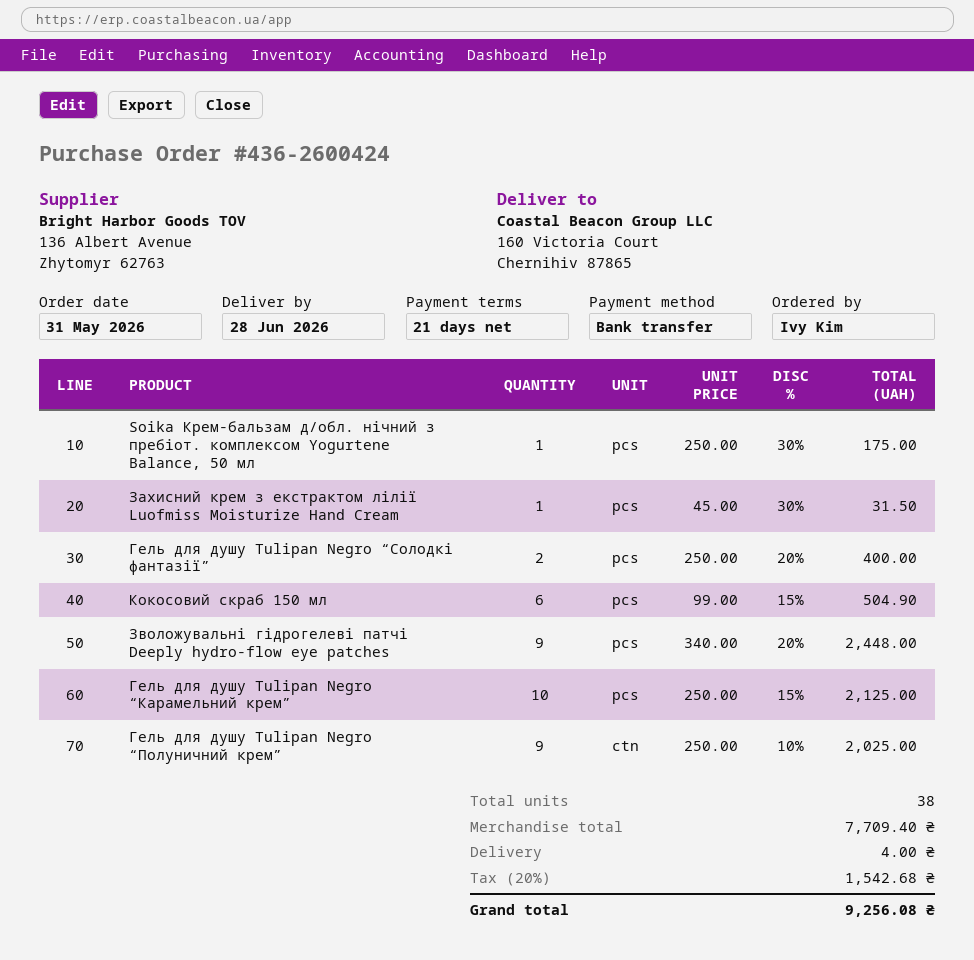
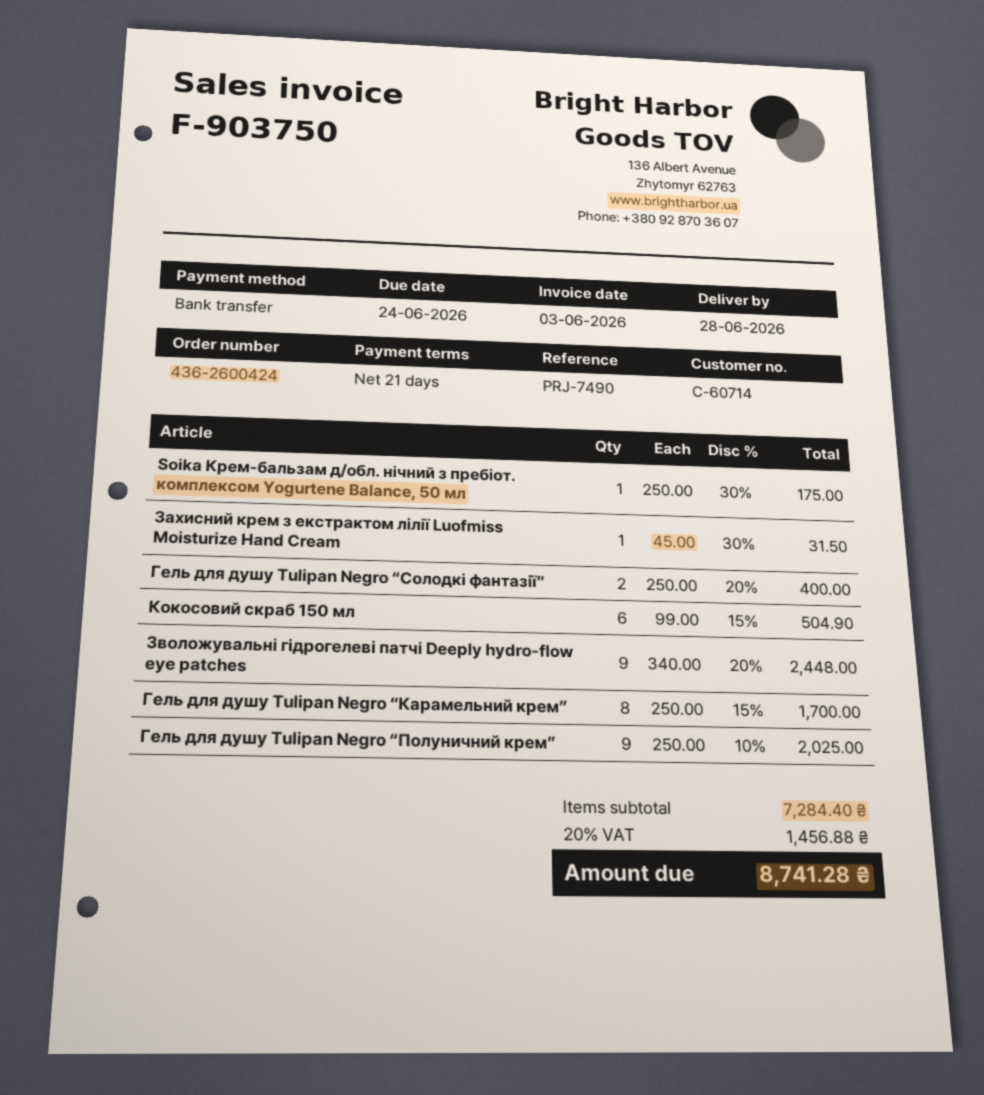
Гель для душу Tulipan Negro “Карамельний крем”: 10 x 250.00 - 15% = 2125.00 -> 8 x 250.00 - 15% = 1700.00
subtotal: 7709.40 -> 7284.40
shipping: 4.00 -> none
tax: 20% = 1542.68 -> 20% = 1456.88
total: 9256.08 -> 8741.28

